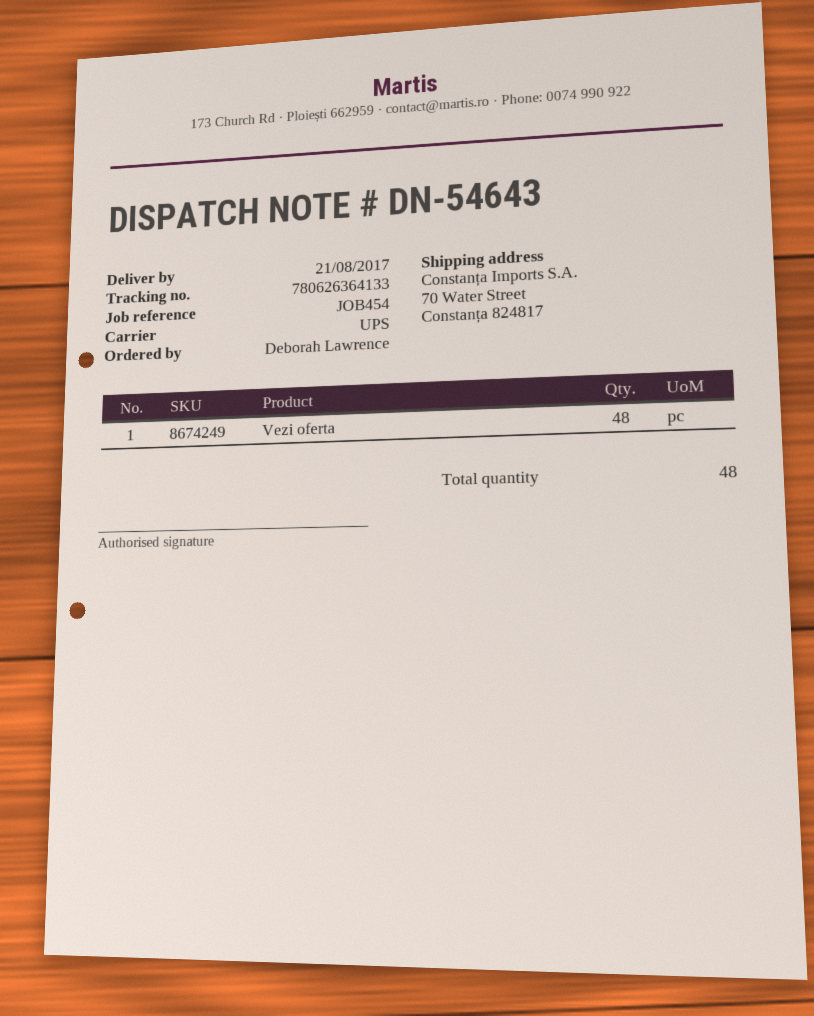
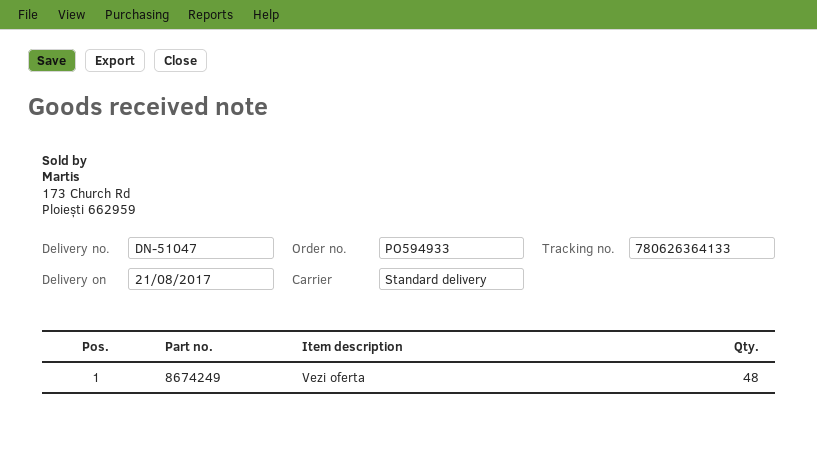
delivery note number: DN-54643 -> DN-51047
shipping method: UPS -> standard

